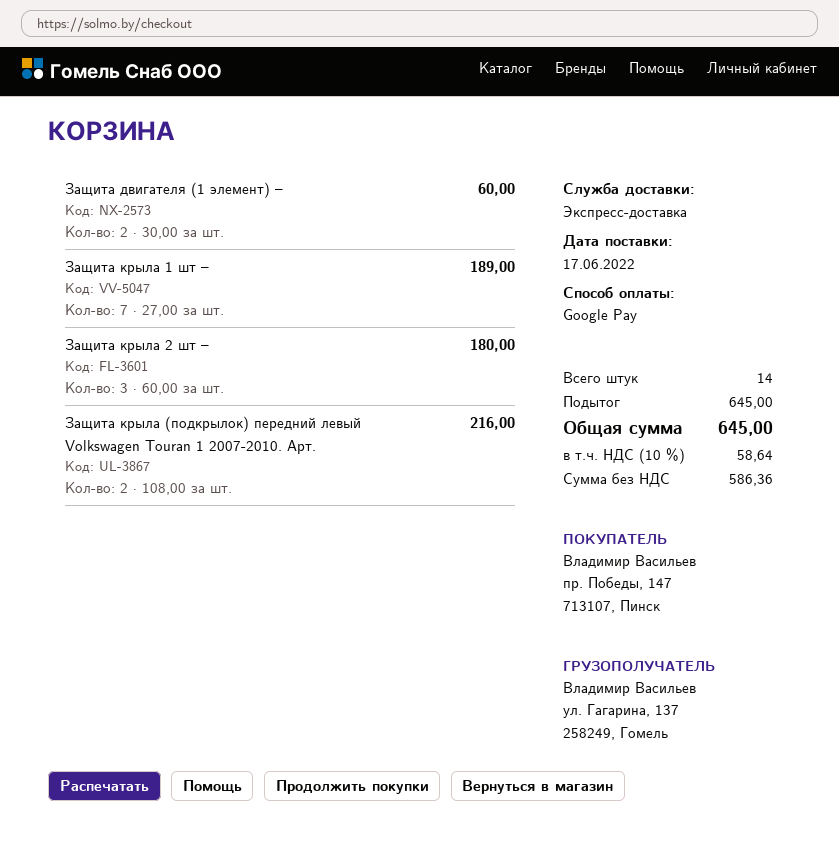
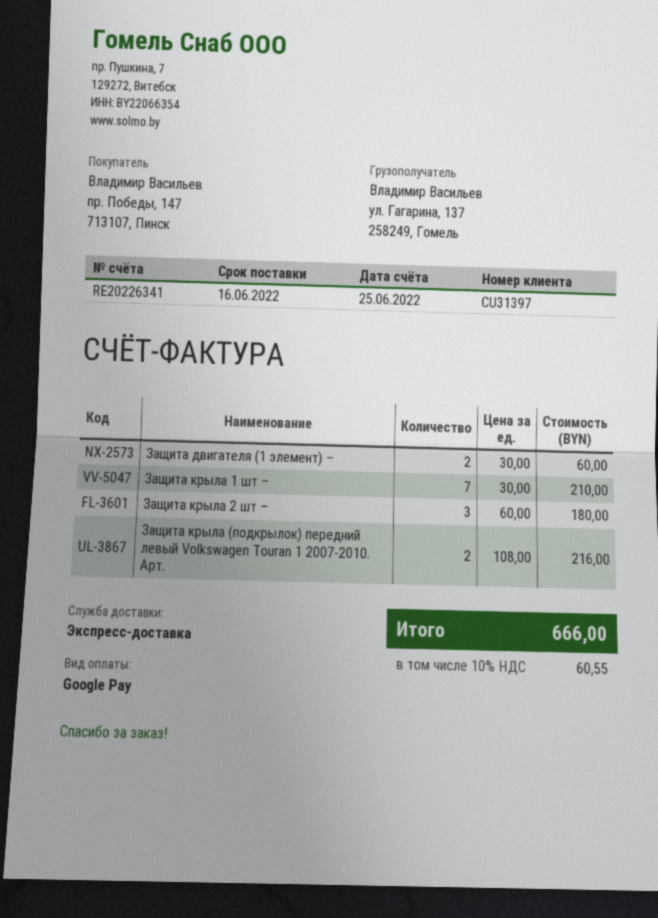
delivery date: 2022-06-17 -> 2022-06-16
Защита крыла 1 шт –: 7 x 27.00 = 189.00 -> 7 x 30.00 = 210.00
tax: 10% = 58.64 -> 10% = 60.55
total: 645.00 -> 666.00

